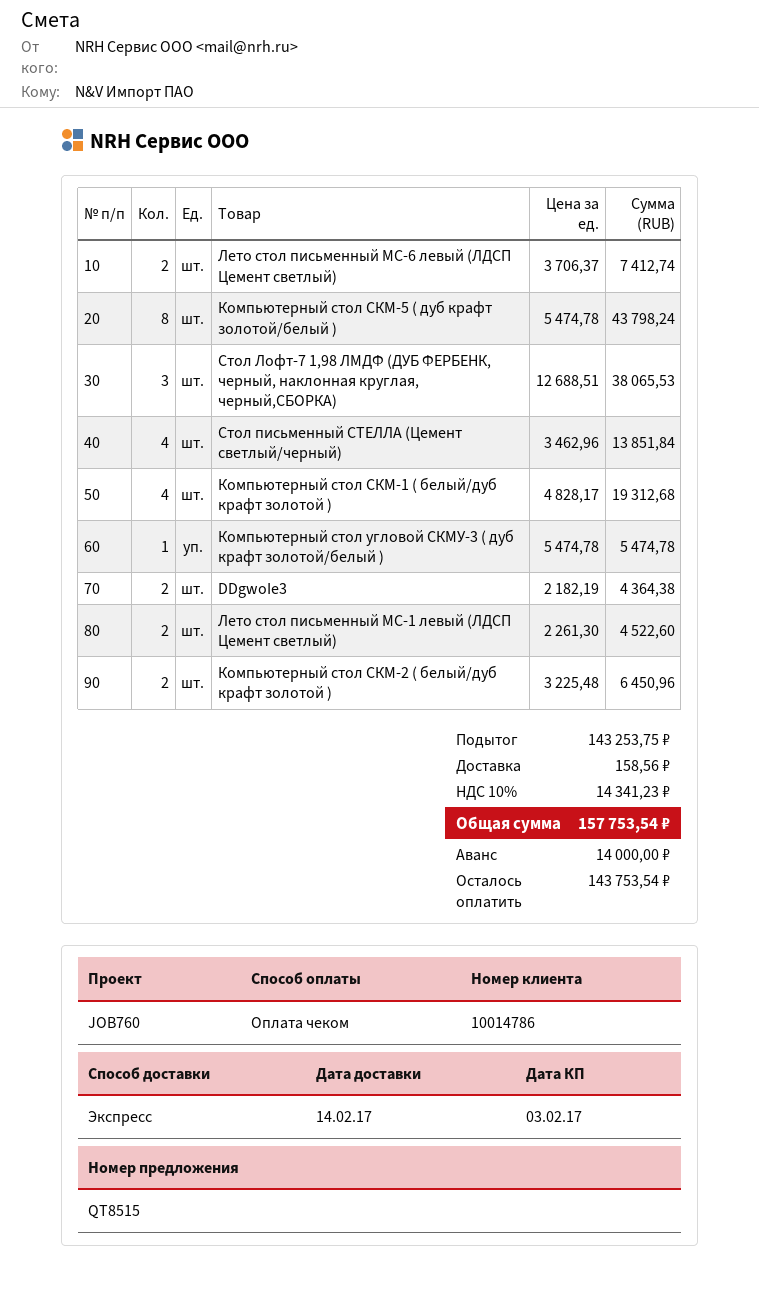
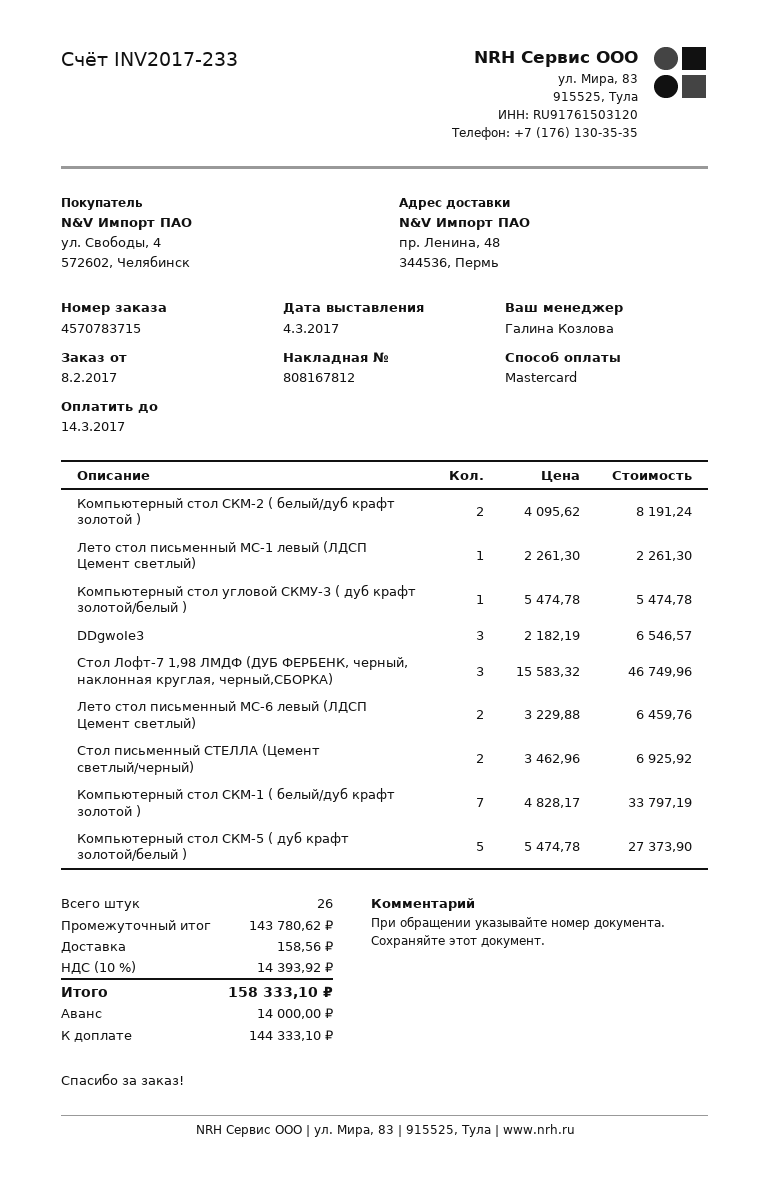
payment method: cheque -> Mastercard
Лето стол письменный МС-6 левый (ЛДСП Цемент светлый): 2 x 3706.37 = 7412.74 -> 2 x 3229.88 = 6459.76
Компьютерный стол СКМ-5 ( дуб крафт золотой/белый ): 8 x 5474.78 = 43798.24 -> 5 x 5474.78 = 27373.90
Стол Лофт-7 1,98 ЛМДФ (ДУБ ФЕРБЕНК, черный, наклонная круглая, черный,СБОРКА): 3 x 12688.51 = 38065.53 -> 3 x 15583.32 = 46749.96
Стол письменный СТЕЛЛА (Цемент светлый/черный): 4 x 3462.96 = 13851.84 -> 2 x 3462.96 = 6925.92
Компьютерный стол СКМ-1 ( белый/дуб крафт золотой ): 4 x 4828.17 = 19312.68 -> 7 x 4828.17 = 33797.19
DDgwoIe3: 2 x 2182.19 = 4364.38 -> 3 x 2182.19 = 6546.57
Лето стол письменный МС-1 левый (ЛДСП Цемент светлый): 2 x 2261.30 = 4522.60 -> 1 x 2261.30 = 2261.30
Компьютерный стол СКМ-2 ( белый/дуб крафт золотой ): 2 x 3225.48 = 6450.96 -> 2 x 4095.62 = 8191.24
subtotal: 143253.75 -> 143780.62
tax: 10% = 14341.23 -> 10% = 14393.92
total: 157753.54 -> 158333.10
balance: 143753.54 -> 144333.10

